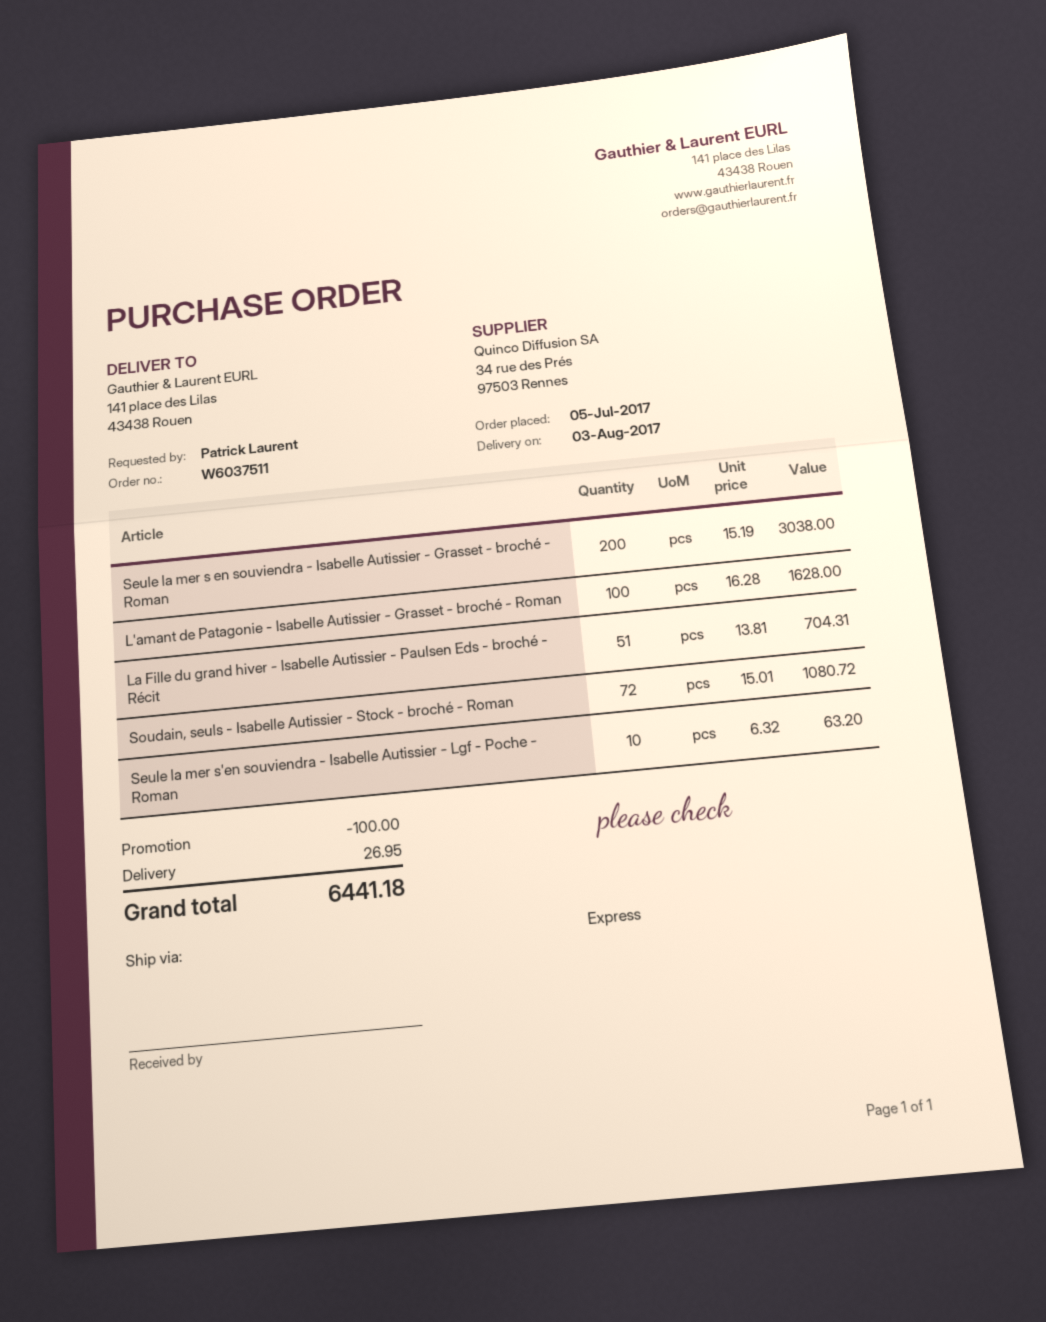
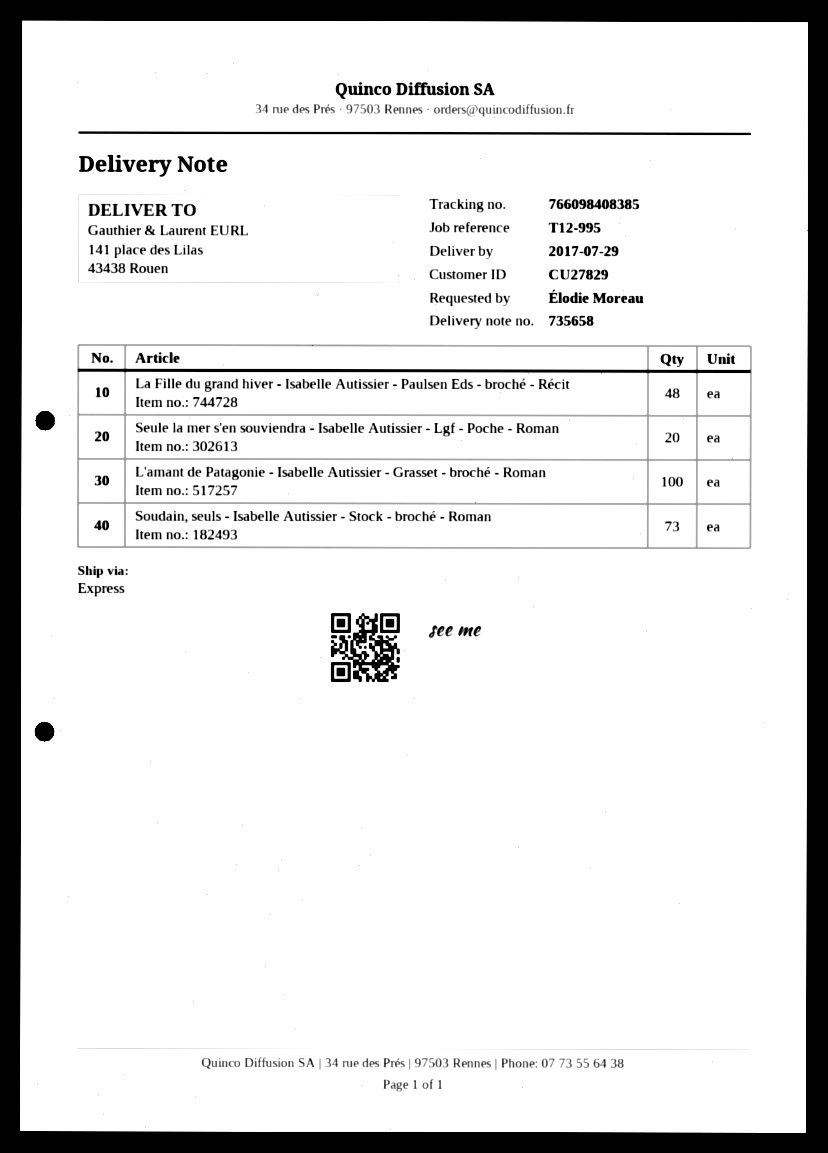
delivery date: 2017-08-03 -> 2017-07-29
ordered by: Patrick Laurent -> Élodie Moreau
Seule la mer s en souviendra - Isabelle Autissier - Grasset - broché - Roman: 200 -> none
La Fille du grand hiver - Isabelle Autissier - Paulsen Eds - broché - Récit: 51 -> 48
Soudain, seuls - Isabelle Autissier - Stock - broché - Roman: 72 -> 73
Seule la mer s'en souviendra - Isabelle Autissier - Lgf - Poche - Roman: 10 -> 20

